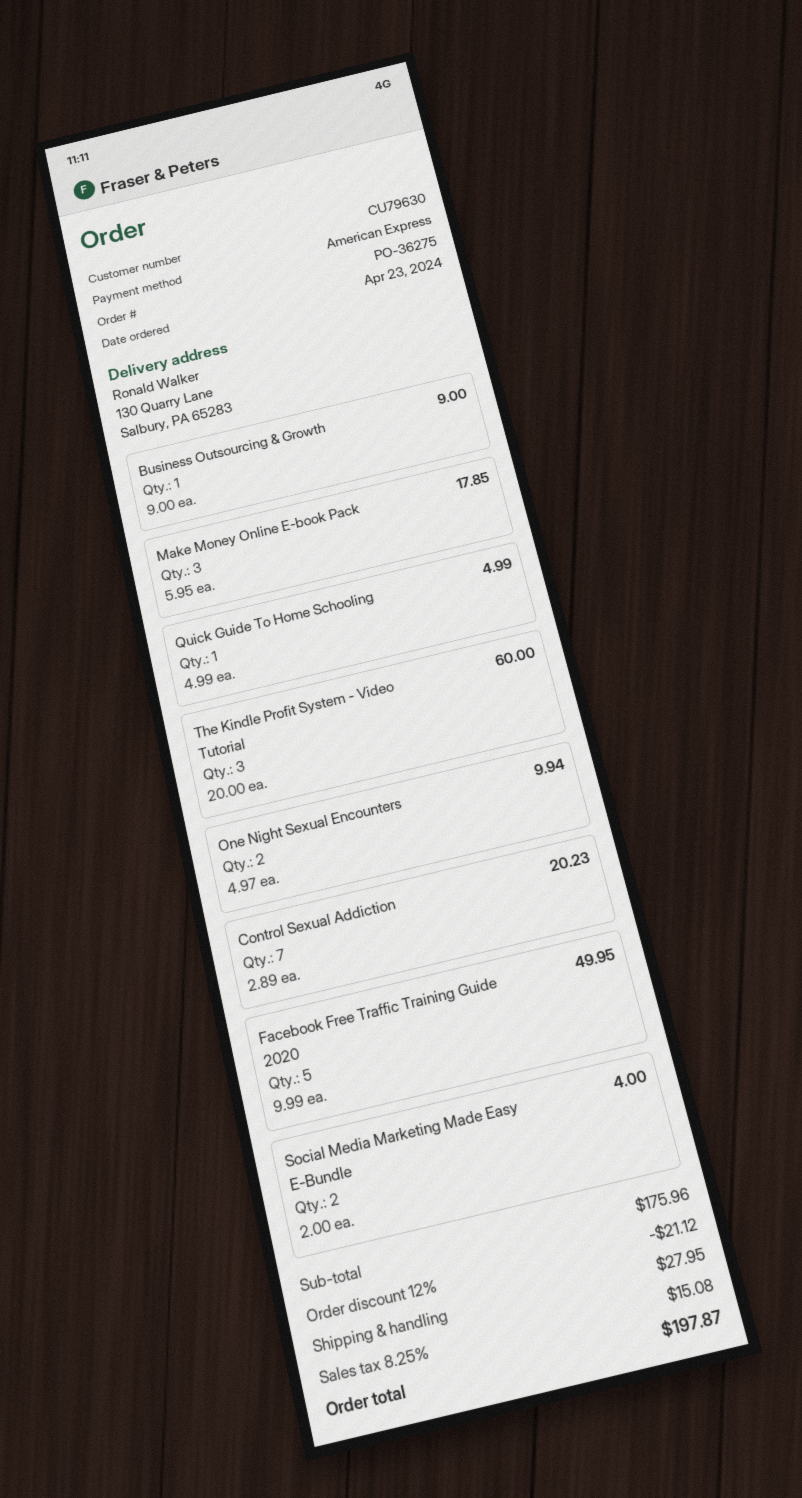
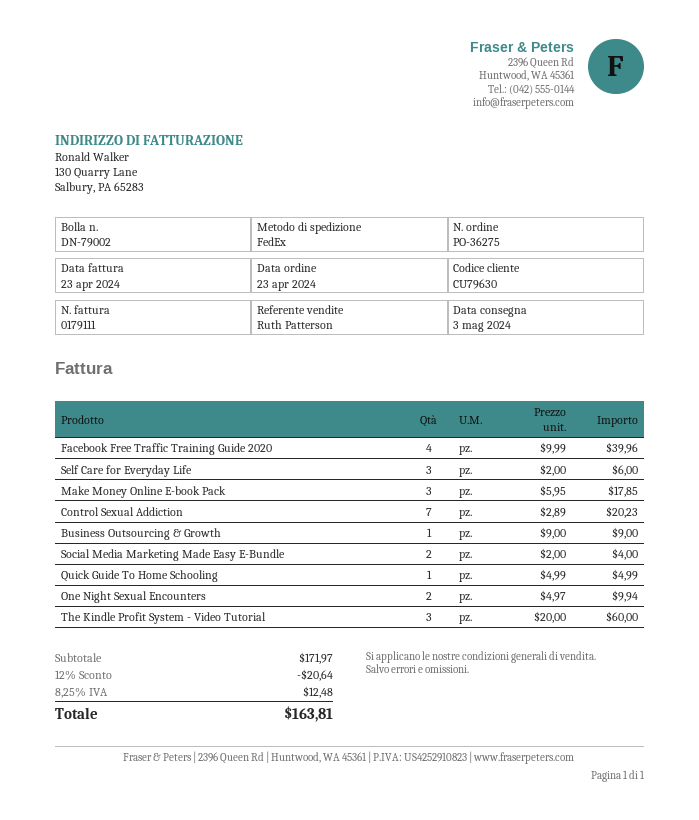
Facebook Free Traffic Training Guide 2020: 5 x 9.99 = 49.95 -> 4 x 9.99 = 39.96
Self Care for Everyday Life: none -> 3 x 2.00 = 6.00
subtotal: 175.96 -> 171.97
discount: 12% = 21.12 -> 12% = 20.64
shipping: 27.95 -> none
tax: 8.25% = 15.08 -> 8.25% = 12.48
total: 197.87 -> 163.81

